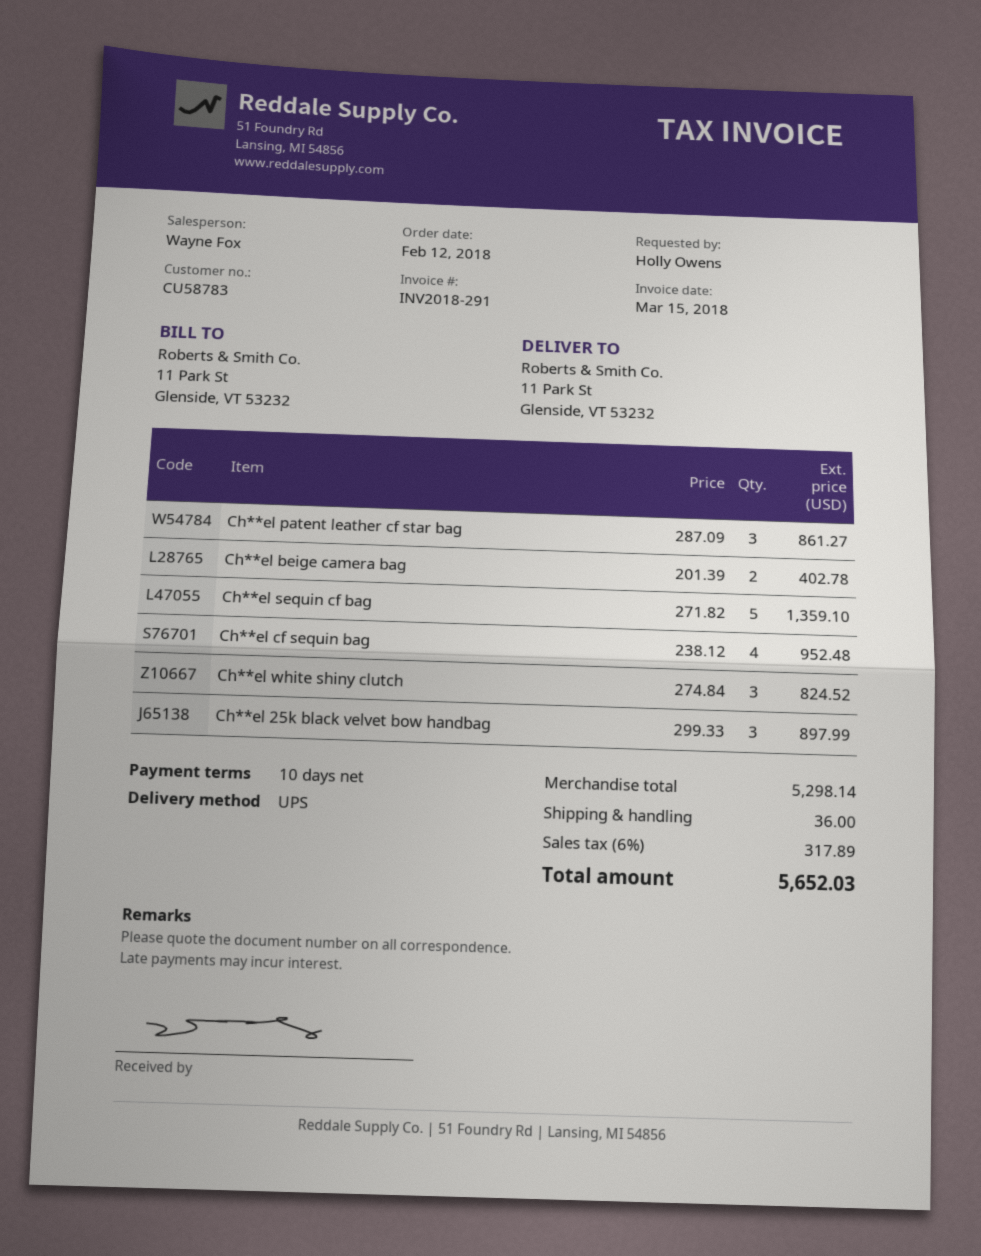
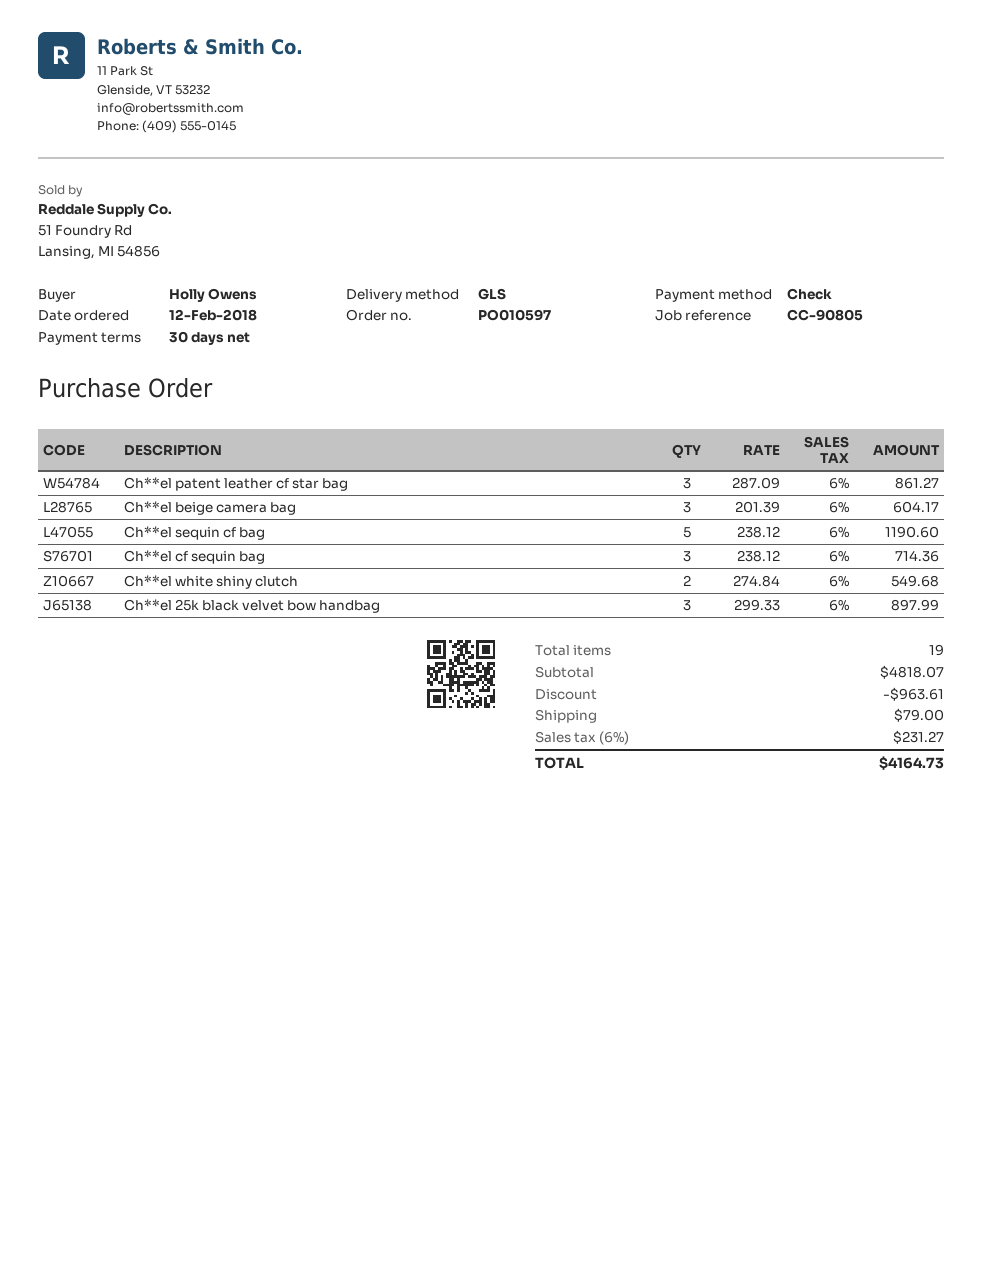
payment terms: 10 days -> 30 days
shipping method: UPS -> GLS
Ch**el beige camera bag: 2 x 201.39 = 402.78 -> 3 x 201.39 = 604.17
Ch**el sequin cf bag: 5 x 271.82 = 1359.10 -> 5 x 238.12 = 1190.60
Ch**el cf sequin bag: 4 x 238.12 = 952.48 -> 3 x 238.12 = 714.36
Ch**el white shiny clutch: 3 x 274.84 = 824.52 -> 2 x 274.84 = 549.68
subtotal: 5298.14 -> 4818.07
discount: none -> 963.61
shipping: 36.00 -> 79.00
tax: 6% = 317.89 -> 6% = 231.27
total: 5652.03 -> 4164.73

